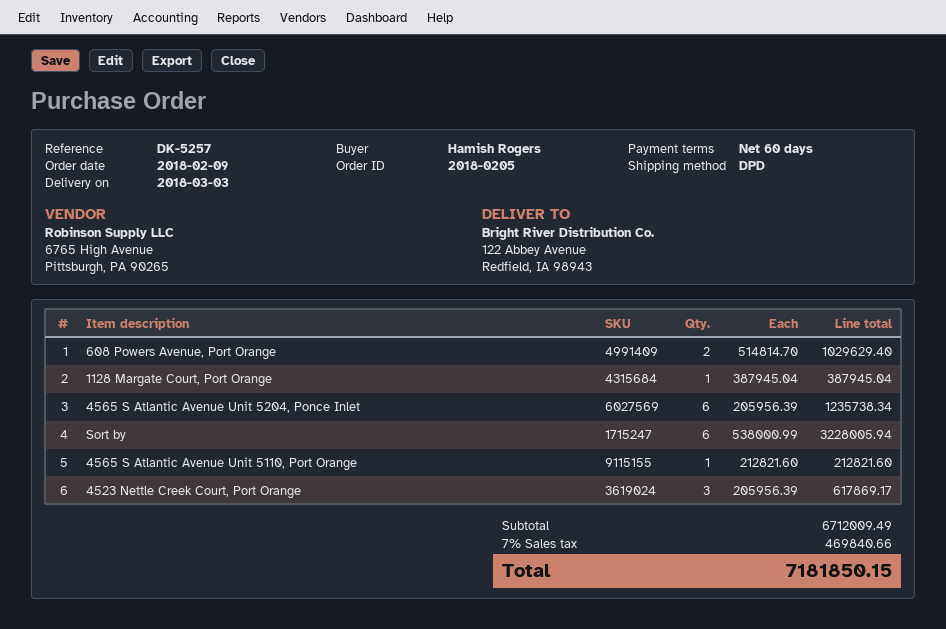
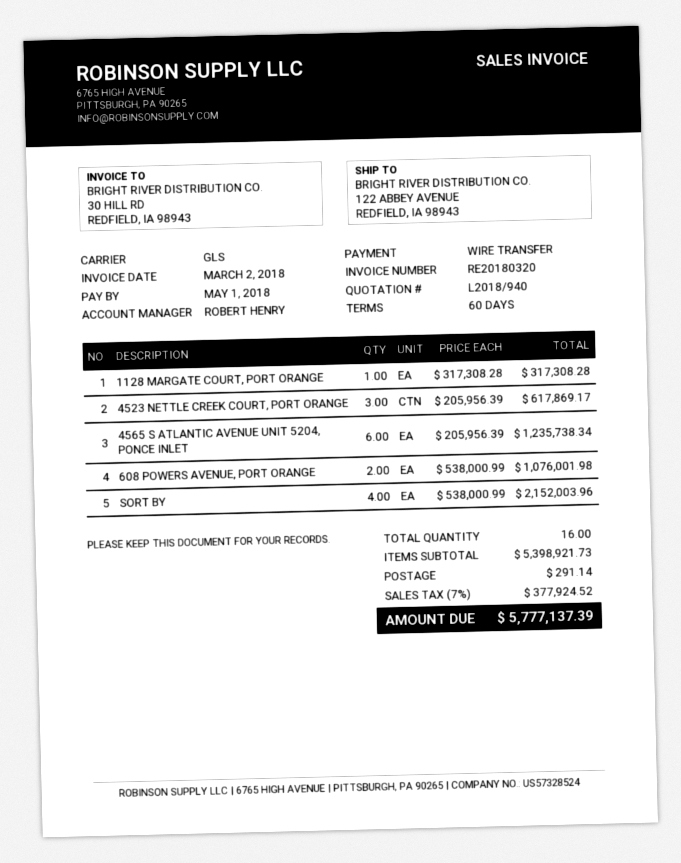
shipping method: DPD -> GLS
608 Powers Avenue, Port Orange: 2 x 514814.70 = 1029629.40 -> 2 x 538000.99 = 1076001.98
1128 Margate Court, Port Orange: 1 x 387945.04 = 387945.04 -> 1 x 317308.28 = 317308.28
Sort by: 6 x 538000.99 = 3228005.94 -> 4 x 538000.99 = 2152003.96
4565 S Atlantic Avenue Unit 5110, Port Orange: 1 x 212821.60 = 212821.60 -> none
subtotal: 6712009.49 -> 5398921.73
shipping: none -> 291.14
tax: 7% = 469840.66 -> 7% = 377924.52
total: 7181850.15 -> 5777137.39

